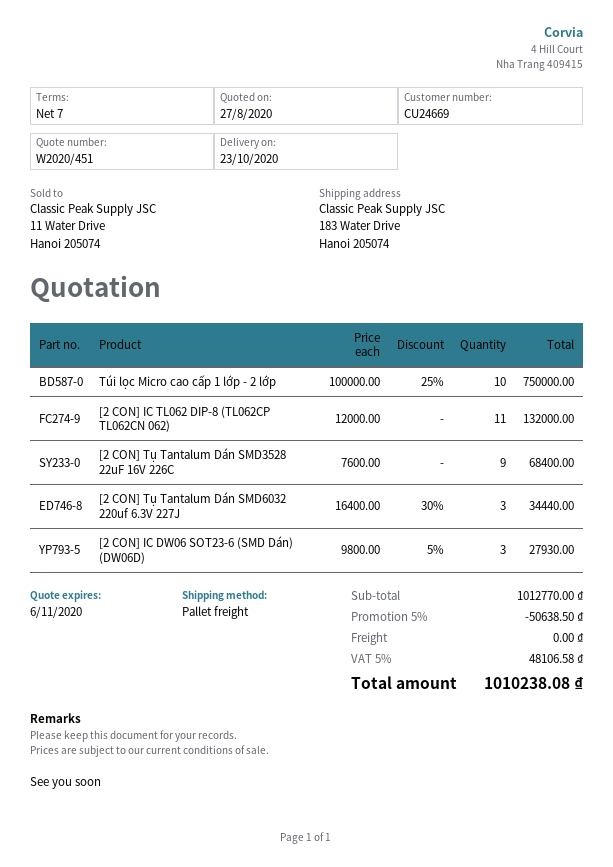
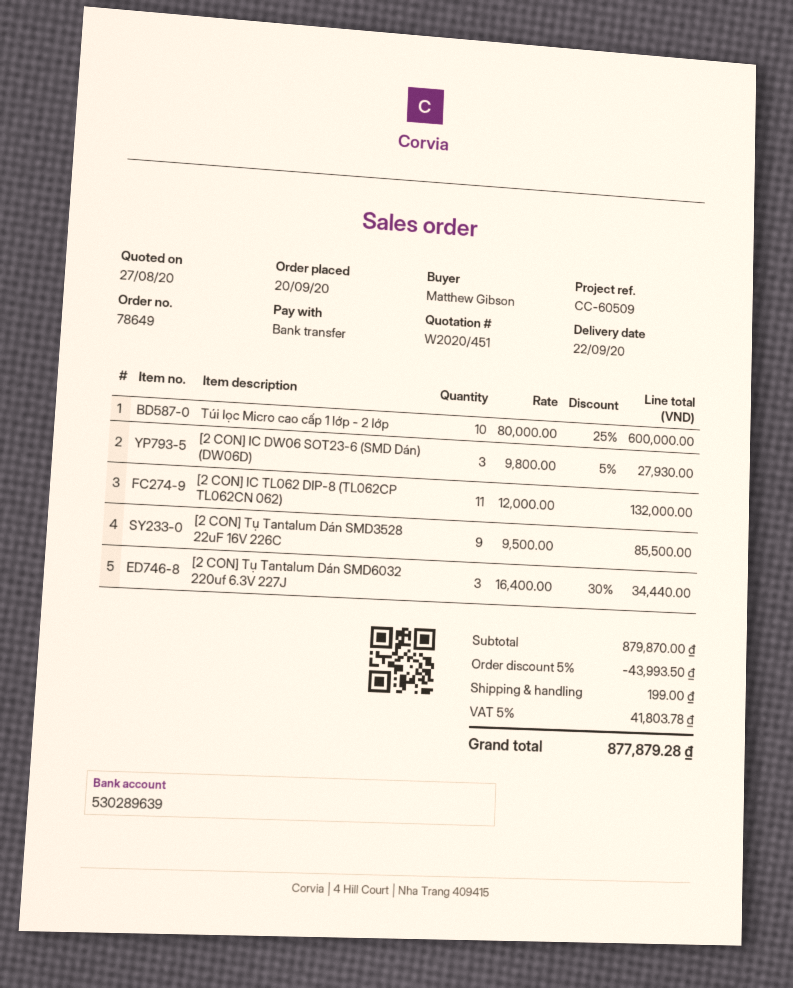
delivery date: 2020-10-23 -> 2020-09-22
Túi lọc Micro cao cấp 1 lớp - 2 lớp: 10 x 100000.00 - 25% = 750000.00 -> 10 x 80000.00 - 25% = 600000.00
[2 CON] Tụ Tantalum Dán SMD3528 22uF 16V 226C: 9 x 7600.00 = 68400.00 -> 9 x 9500.00 = 85500.00
subtotal: 1012770.00 -> 879870.00
discount: 5% = 50638.50 -> 5% = 43993.50
shipping: 0.00 -> 199.00
tax: 5% = 48106.58 -> 5% = 41803.78
total: 1010238.08 -> 877879.28

